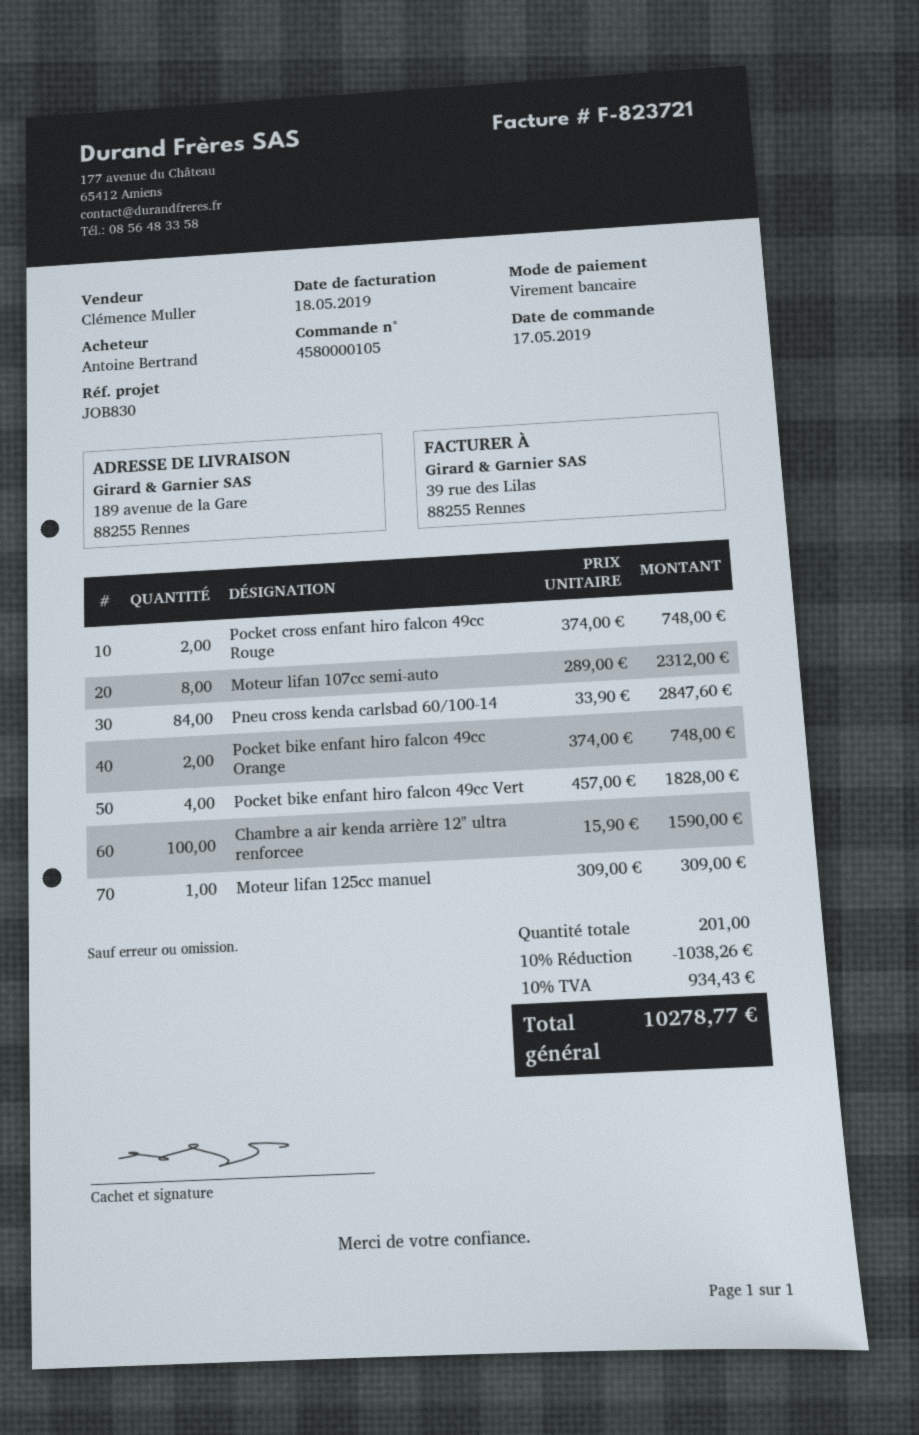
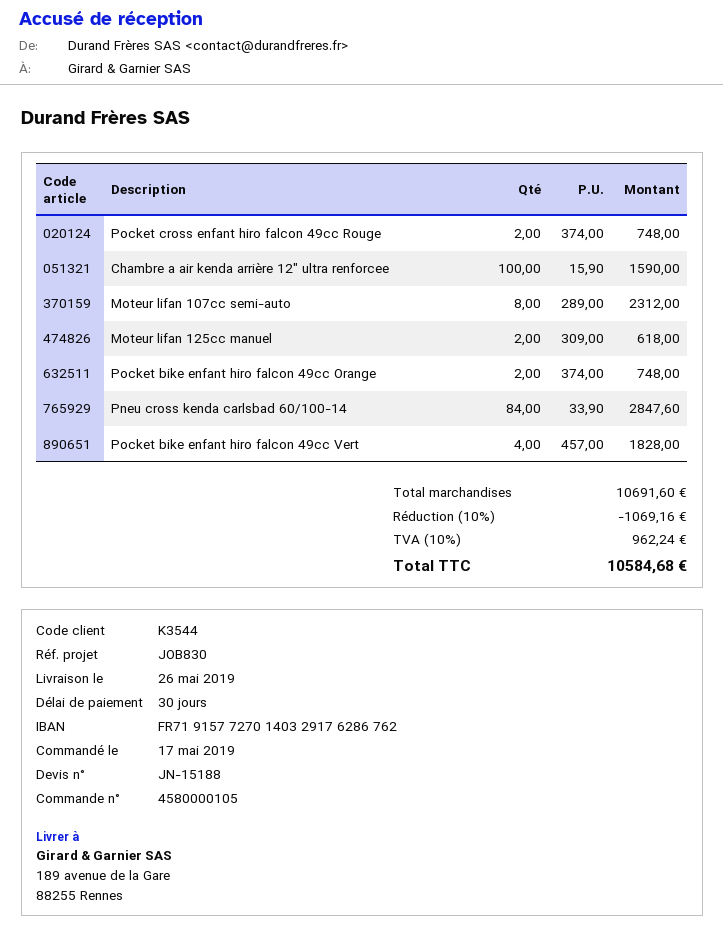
Moteur lifan 125cc manuel: 1 x 309.00 = 309.00 -> 2 x 309.00 = 618.00
discount: 10% = 1038.26 -> 10% = 1069.16
tax: 10% = 934.43 -> 10% = 962.24
total: 10278.77 -> 10584.68

